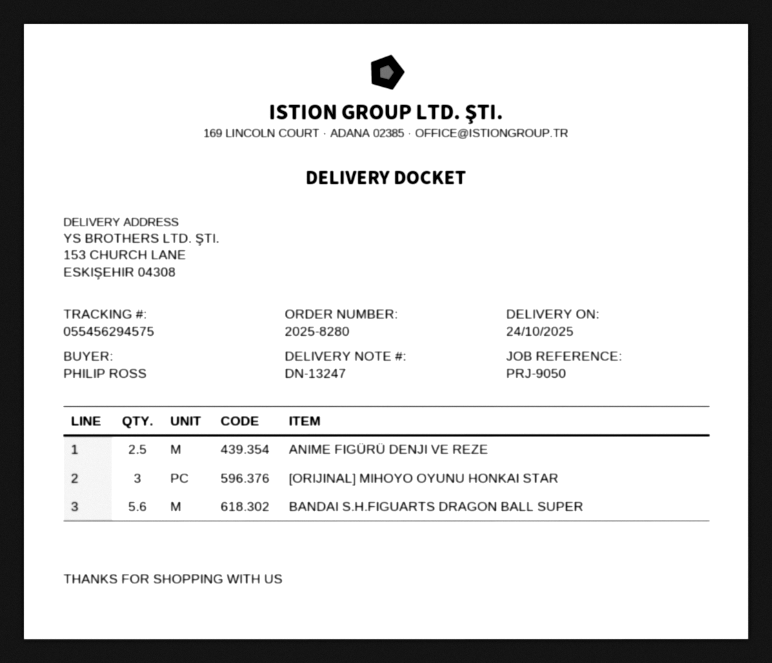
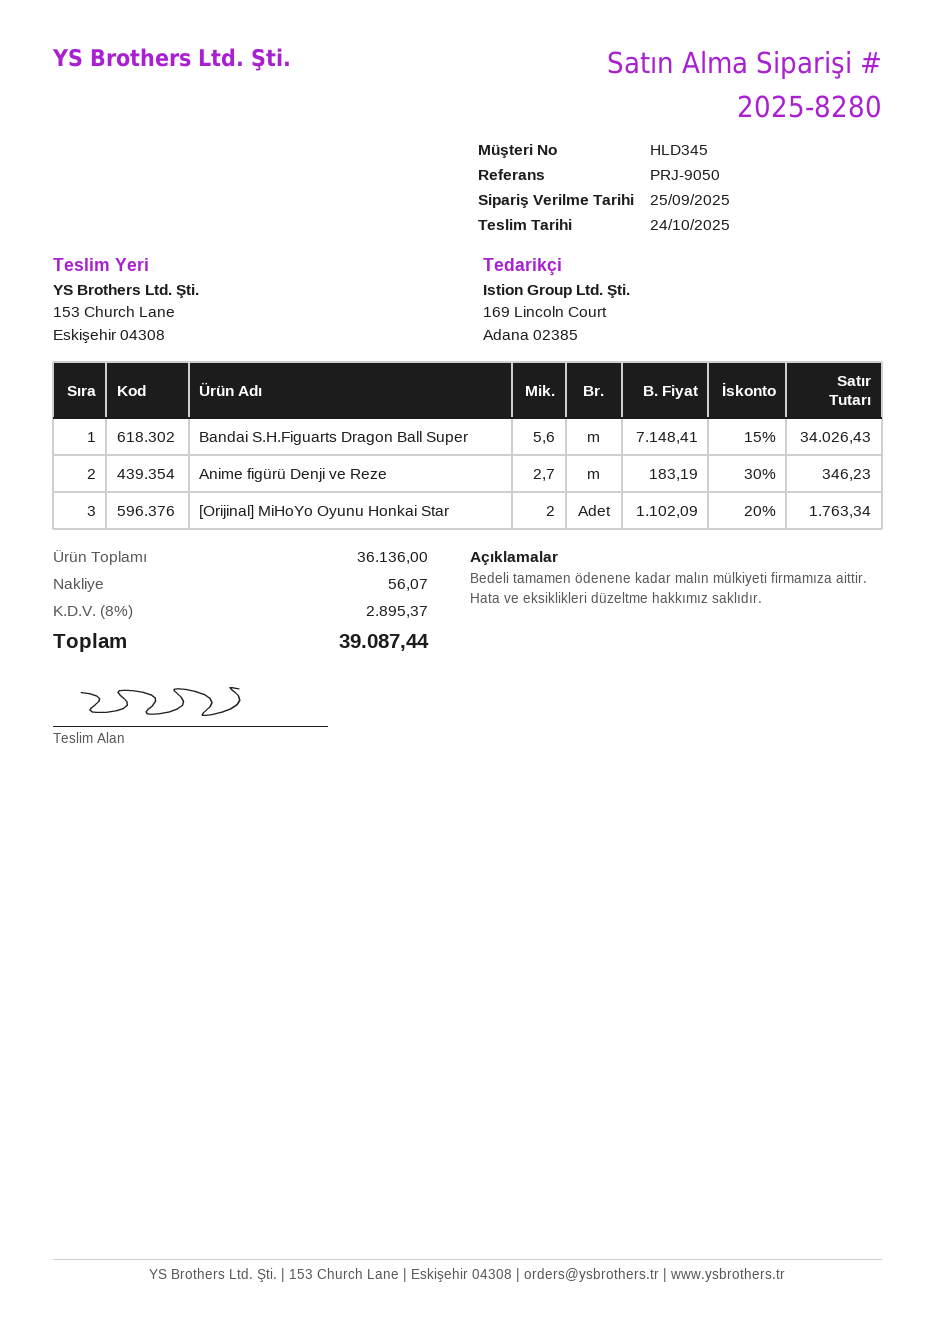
ANIME FIGÜRÜ DENJI VE REZE: 2.5 -> 2.7
[ORIJINAL] MIHOYO OYUNU HONKAI STAR: 3 -> 2

